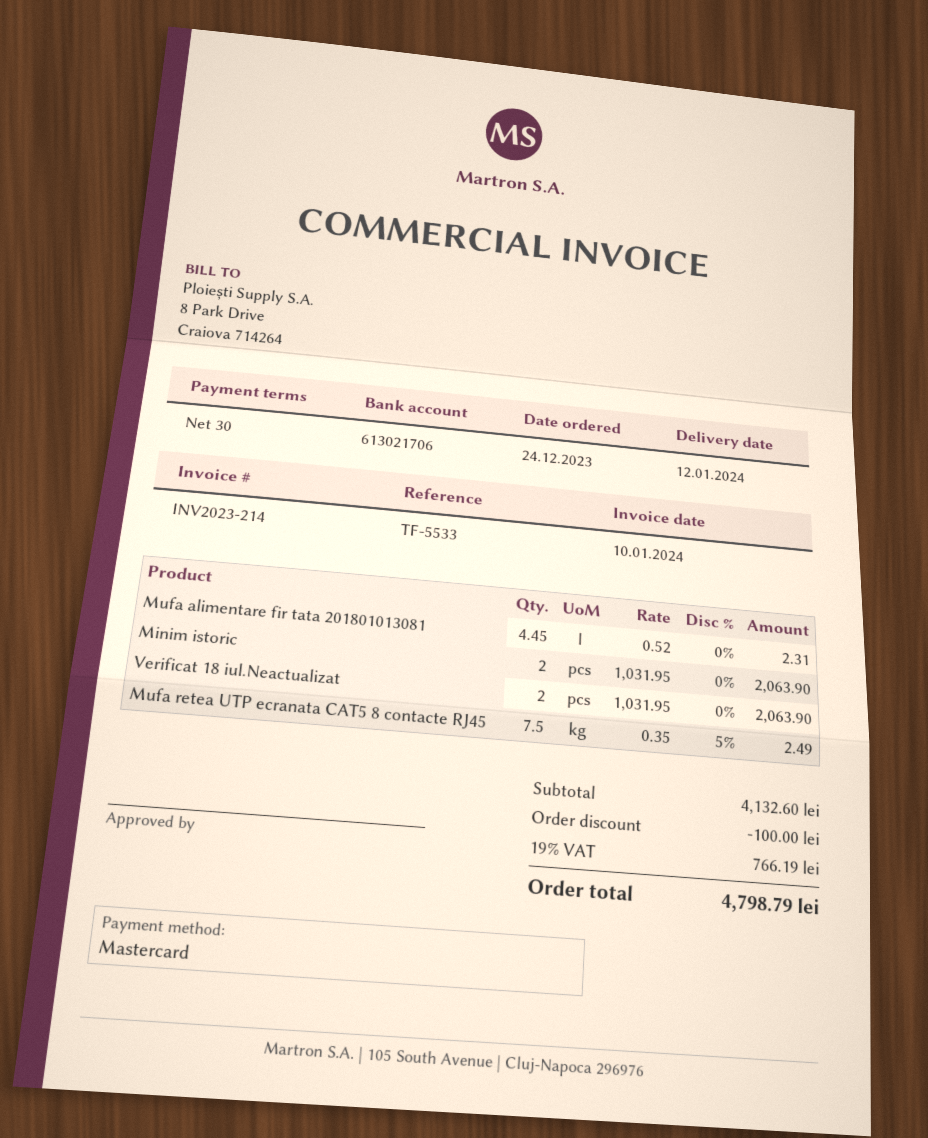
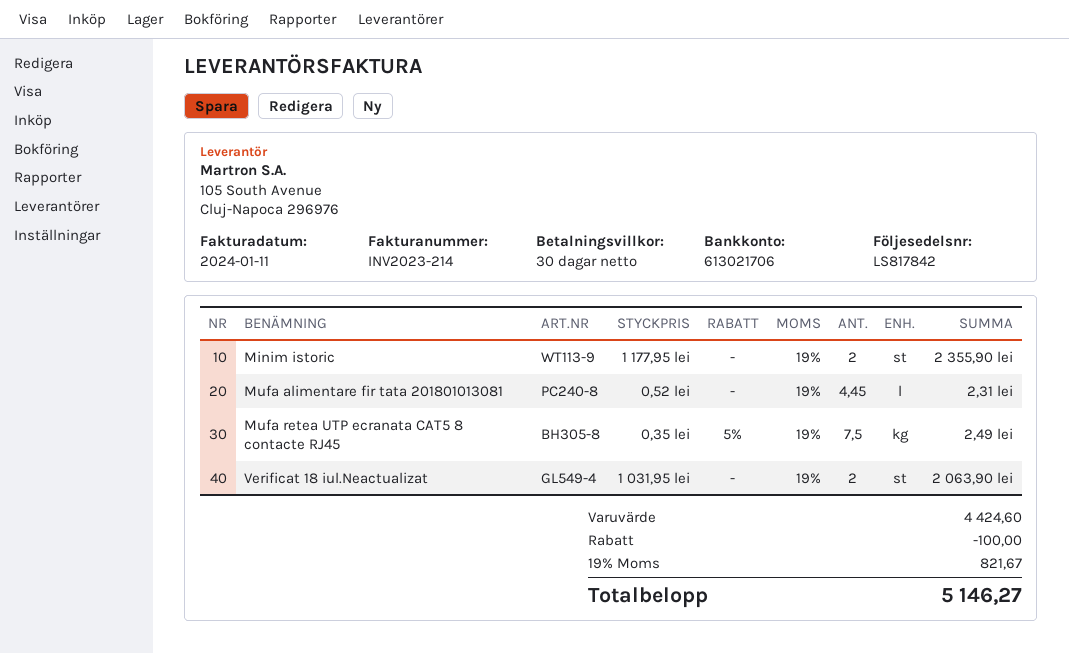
invoice date: 2024-01-10 -> 2024-01-11
Minim istoric: 2 x 1031.95 = 2063.90 -> 2 x 1177.95 = 2355.90
subtotal: 4132.60 -> 4424.60
tax: 19% = 766.19 -> 19% = 821.67
total: 4798.79 -> 5146.27

